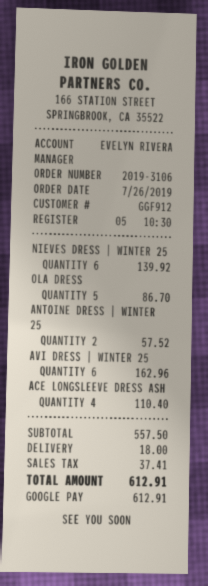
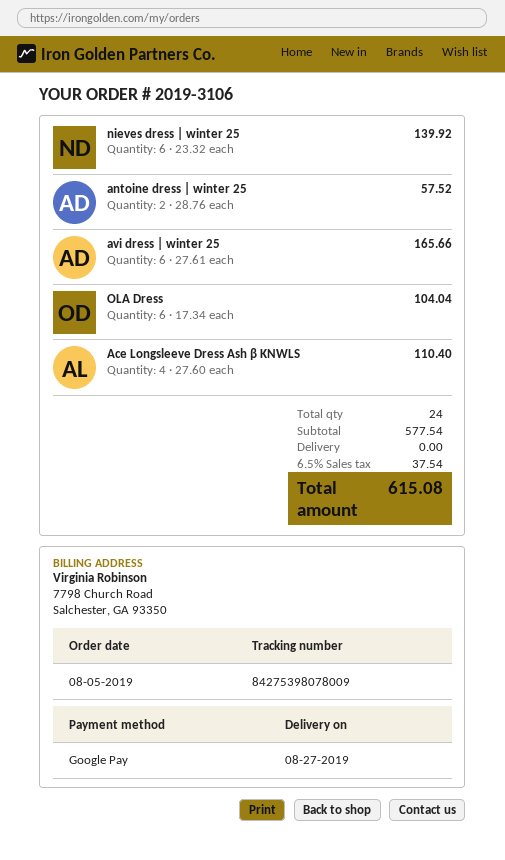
order date: 2019-07-26 -> 2019-08-05
OLA DRESS: 5 for 86.70 -> 6 for 104.04
AVI DRESS | WINTER 25: 6 for 162.96 -> 6 for 165.66
subtotal: 557.50 -> 577.54
shipping: 18.00 -> 0.00
tax: 37.41 -> 37.54
total: 612.91 -> 615.08

